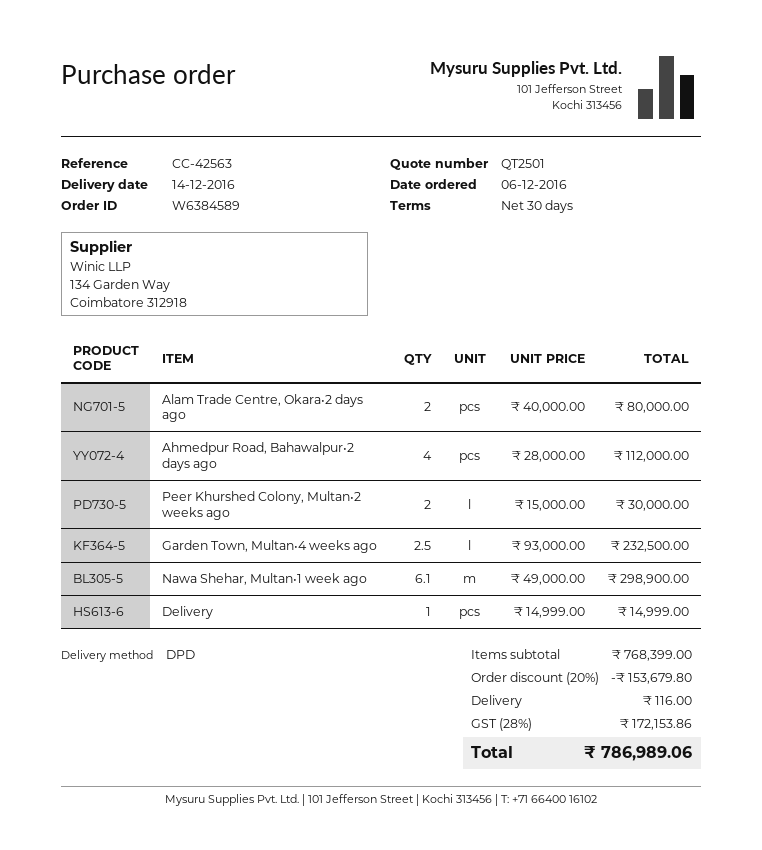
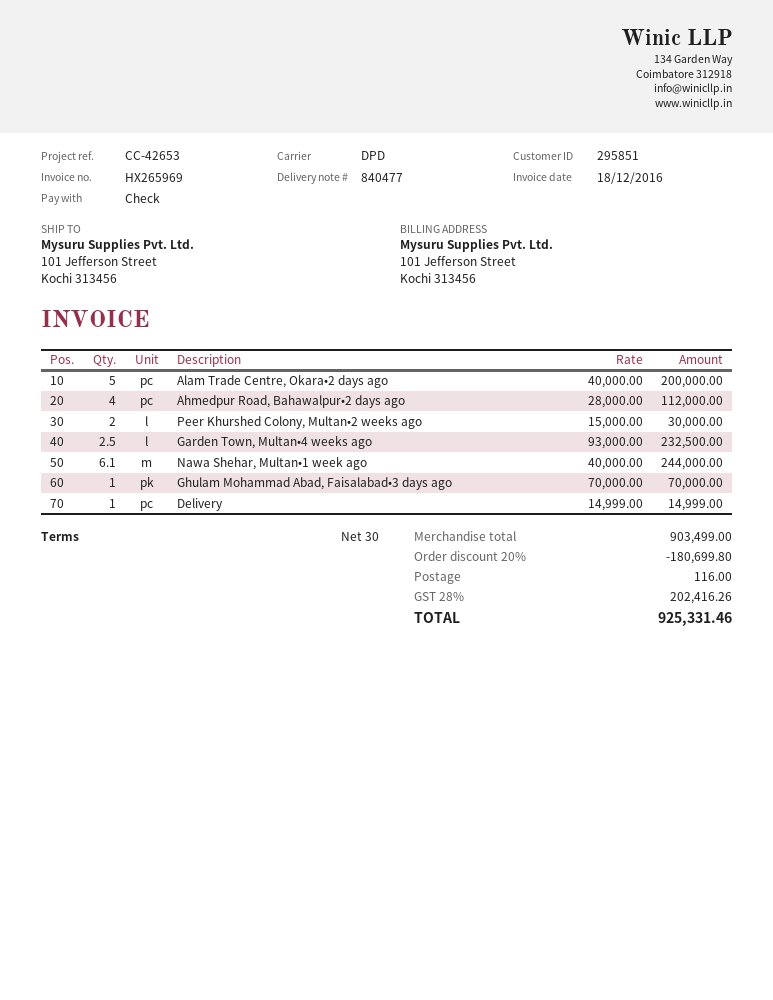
reference: CC-42563 -> CC-42653
Alam Trade Centre, Okara•2 days ago: 2 x 40000.00 = 80000.00 -> 5 x 40000.00 = 200000.00
Nawa Shehar, Multan•1 week ago: 6.1 x 49000.00 = 298900.00 -> 6.1 x 40000.00 = 244000.00
Ghulam Mohammad Abad, Faisalabad•3 days ago: none -> 1 x 70000.00 = 70000.00
subtotal: 768399.00 -> 903499.00
discount: 20% = 153679.80 -> 20% = 180699.80
tax: 28% = 172153.86 -> 28% = 202416.26
total: 786989.06 -> 925331.46

